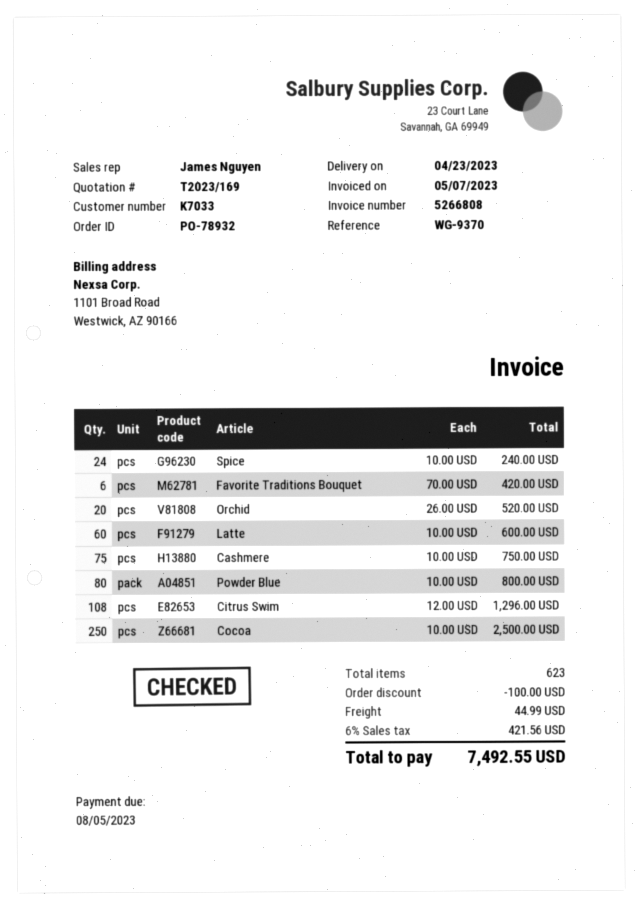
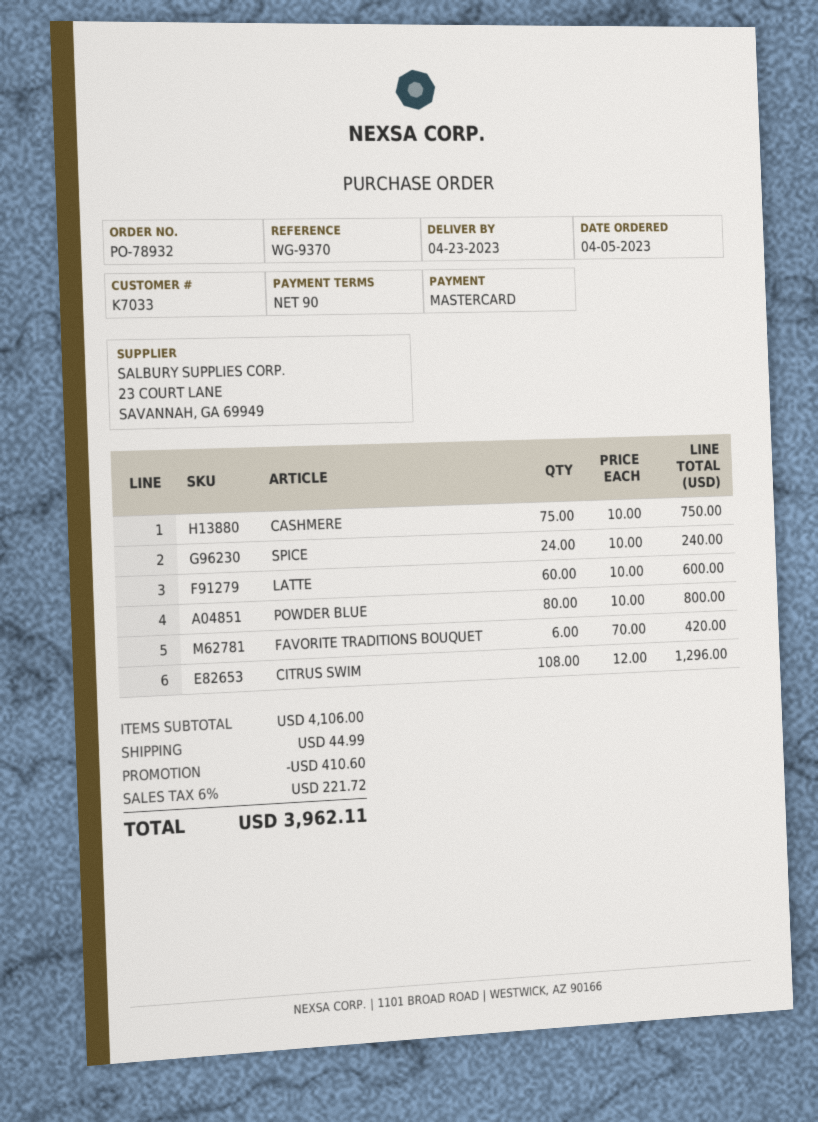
Orchid: 20 x 26.00 = 520.00 -> none
Cocoa: 250 x 10.00 = 2500.00 -> none
discount: 100.00 -> 410.60
tax: 6% = 421.56 -> 6% = 221.72
total: 7492.55 -> 3962.11

